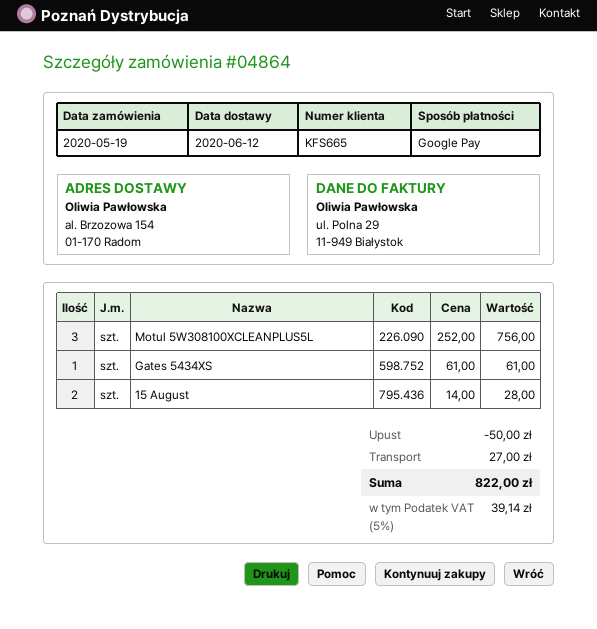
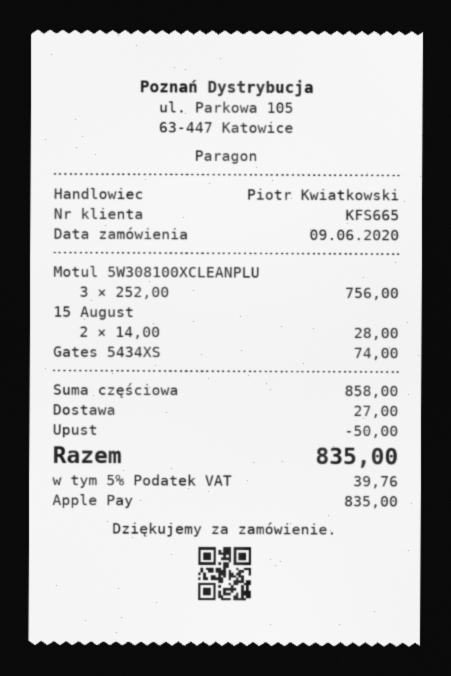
order date: 2020-05-19 -> 2020-06-09
payment method: Google Pay -> Apple Pay
Gates 5434XS: 1 x 61.00 = 61.00 -> 1 x 74.00 = 74.00
tax: 5% = 39.14 -> 5% = 39.76
total: 822.00 -> 835.00

